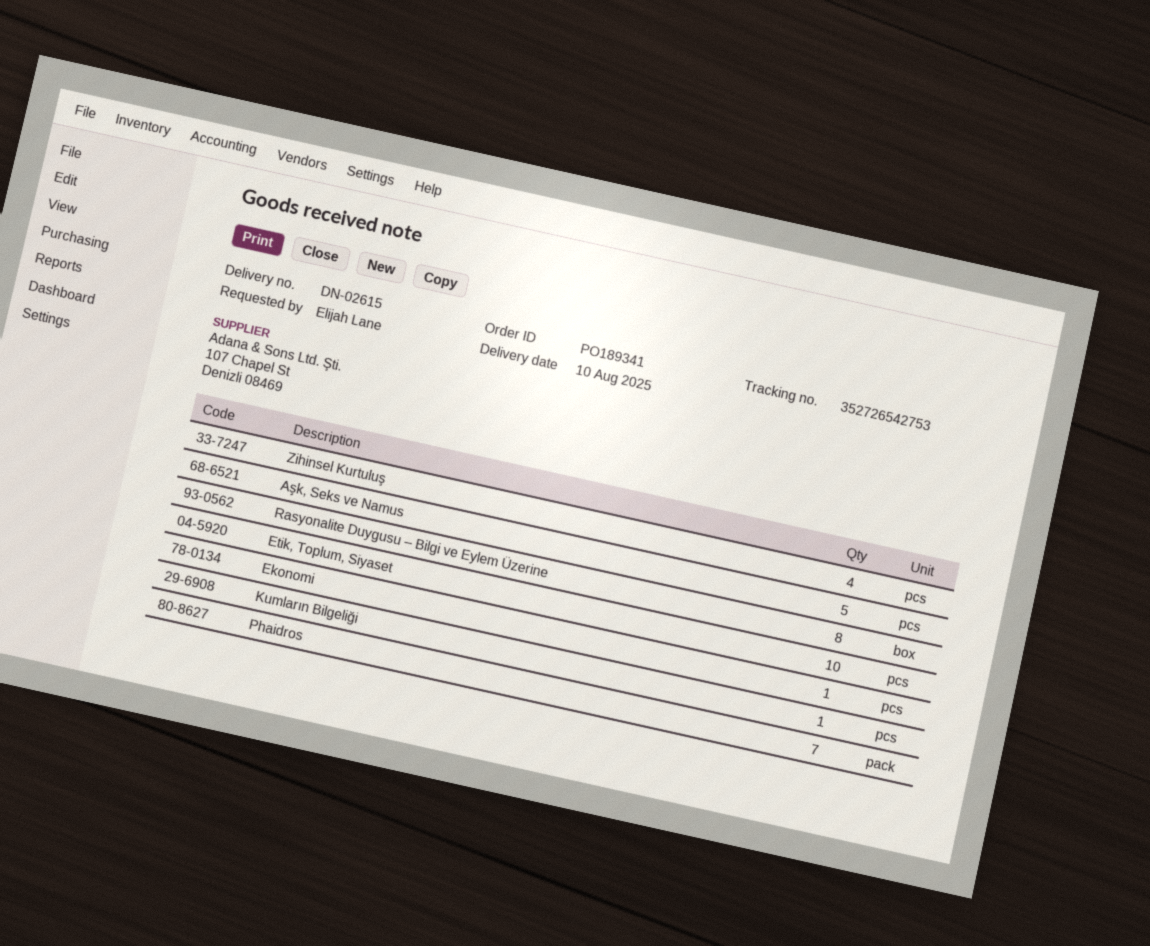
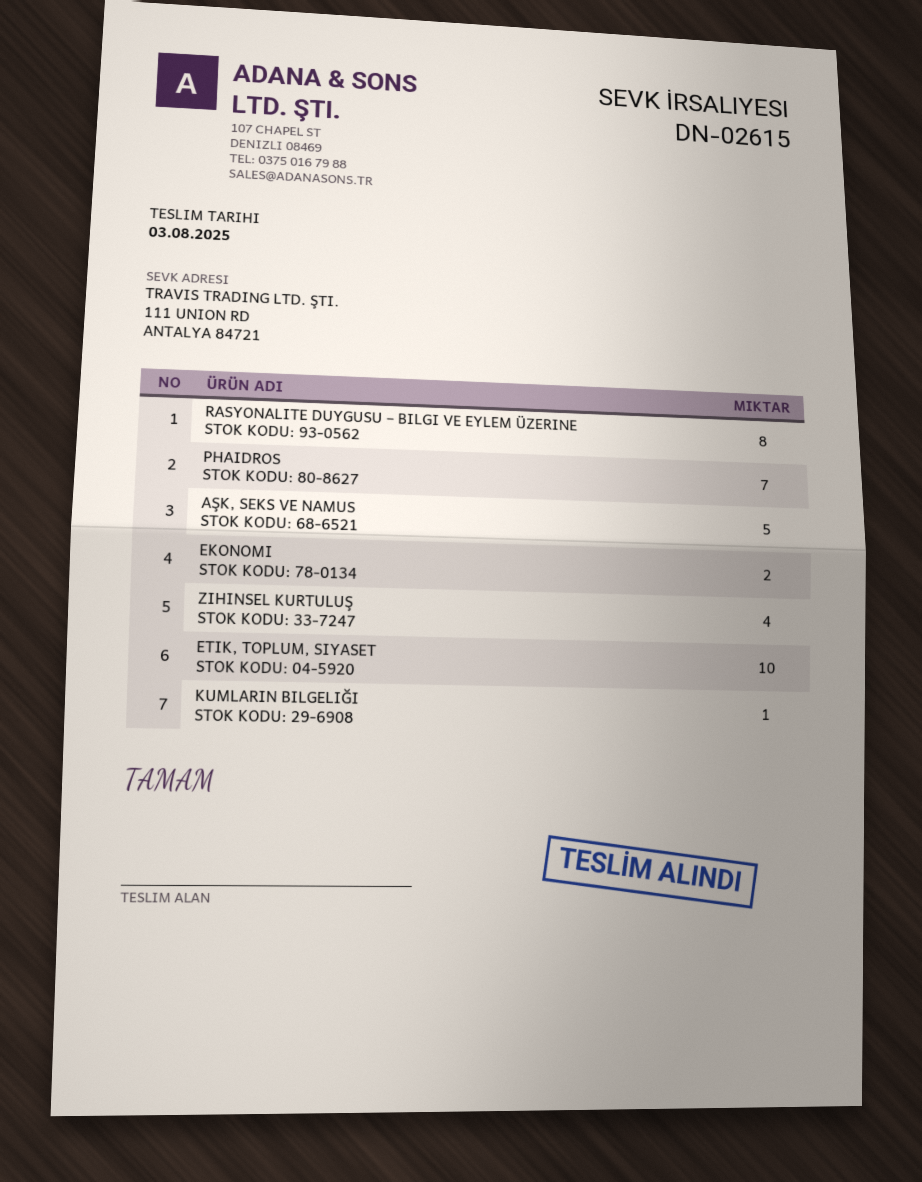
delivery date: 2025-08-10 -> 2025-08-03
Ekonomi: 1 -> 2

